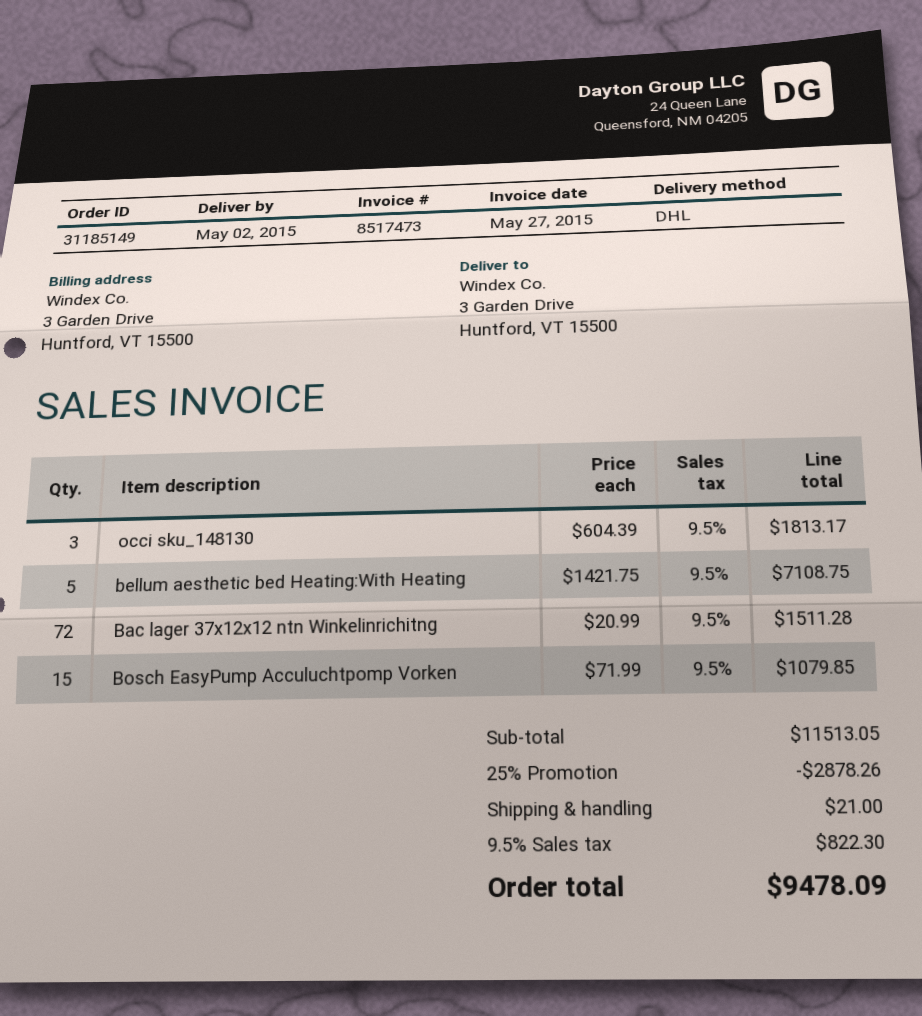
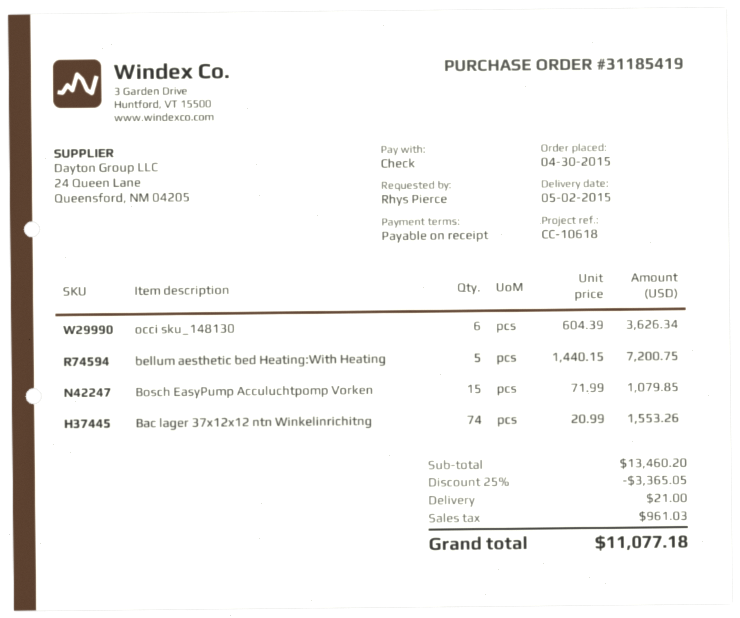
order number: 31185149 -> 31185419
occi sku_148130: 3 x 604.39 = 1813.17 -> 6 x 604.39 = 3626.34
bellum aesthetic bed Heating:With Heating: 5 x 1421.75 = 7108.75 -> 5 x 1440.15 = 7200.75
Bac lager 37x12x12 ntn Winkelinrichitng: 72 x 20.99 = 1511.28 -> 74 x 20.99 = 1553.26
subtotal: 11513.05 -> 13460.20
discount: 25% = 2878.26 -> 25% = 3365.05
tax: 822.30 -> 961.03
total: 9478.09 -> 11077.18

